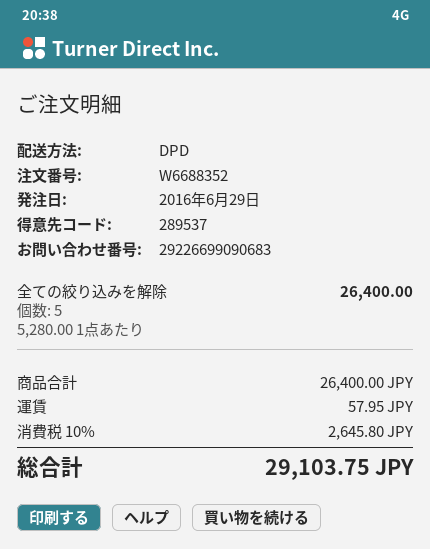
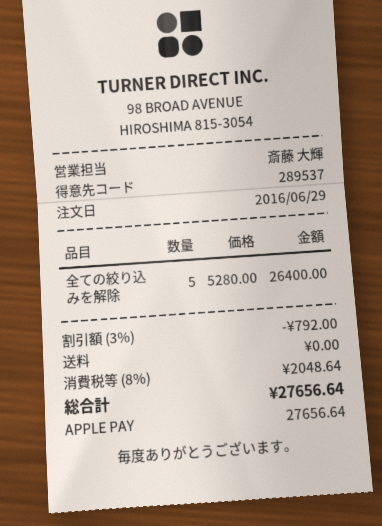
discount: none -> 3% = 792.00
shipping: 57.95 -> 0.00
tax: 10% = 2645.80 -> 8% = 2048.64
total: 29103.75 -> 27656.64

